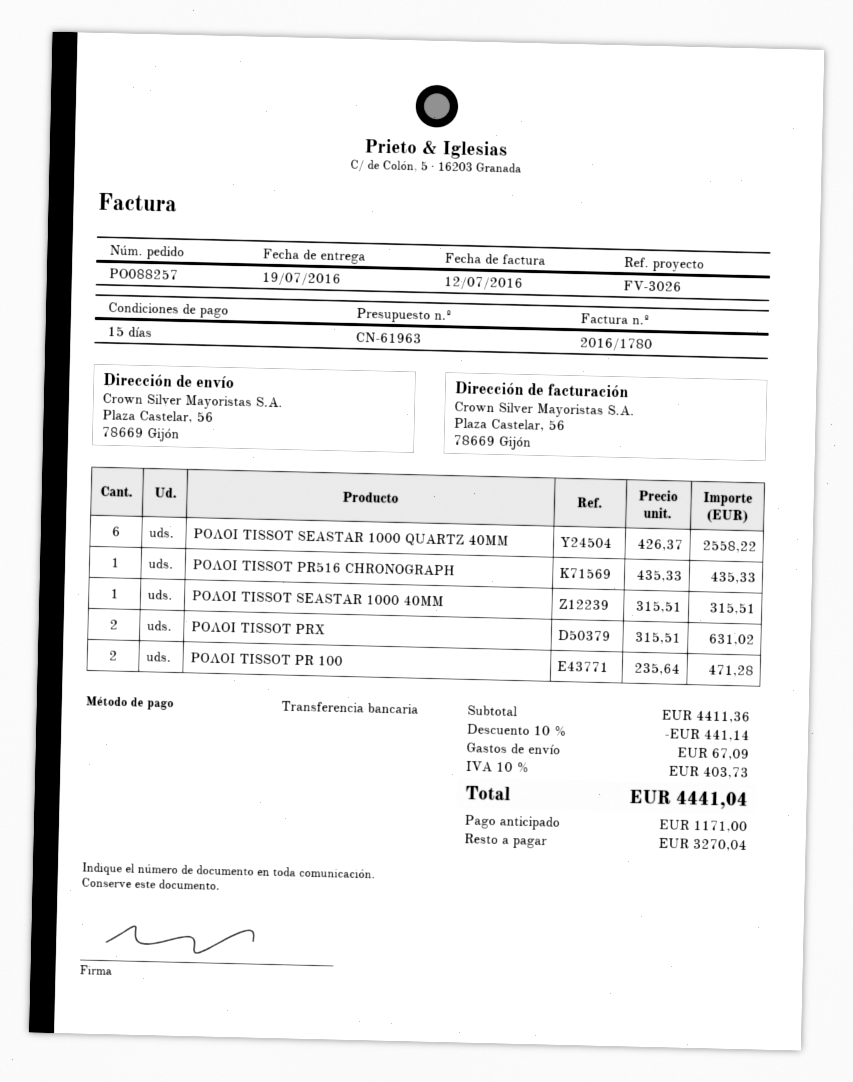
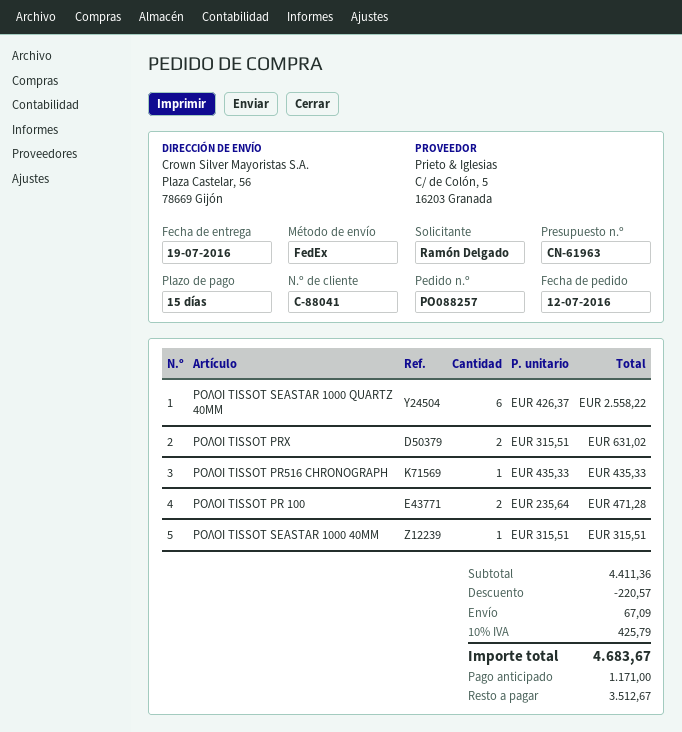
discount: 441.14 -> 220.57
tax: 10% = 403.73 -> 10% = 425.79
total: 4441.04 -> 4683.67
balance: 3270.04 -> 3512.67

